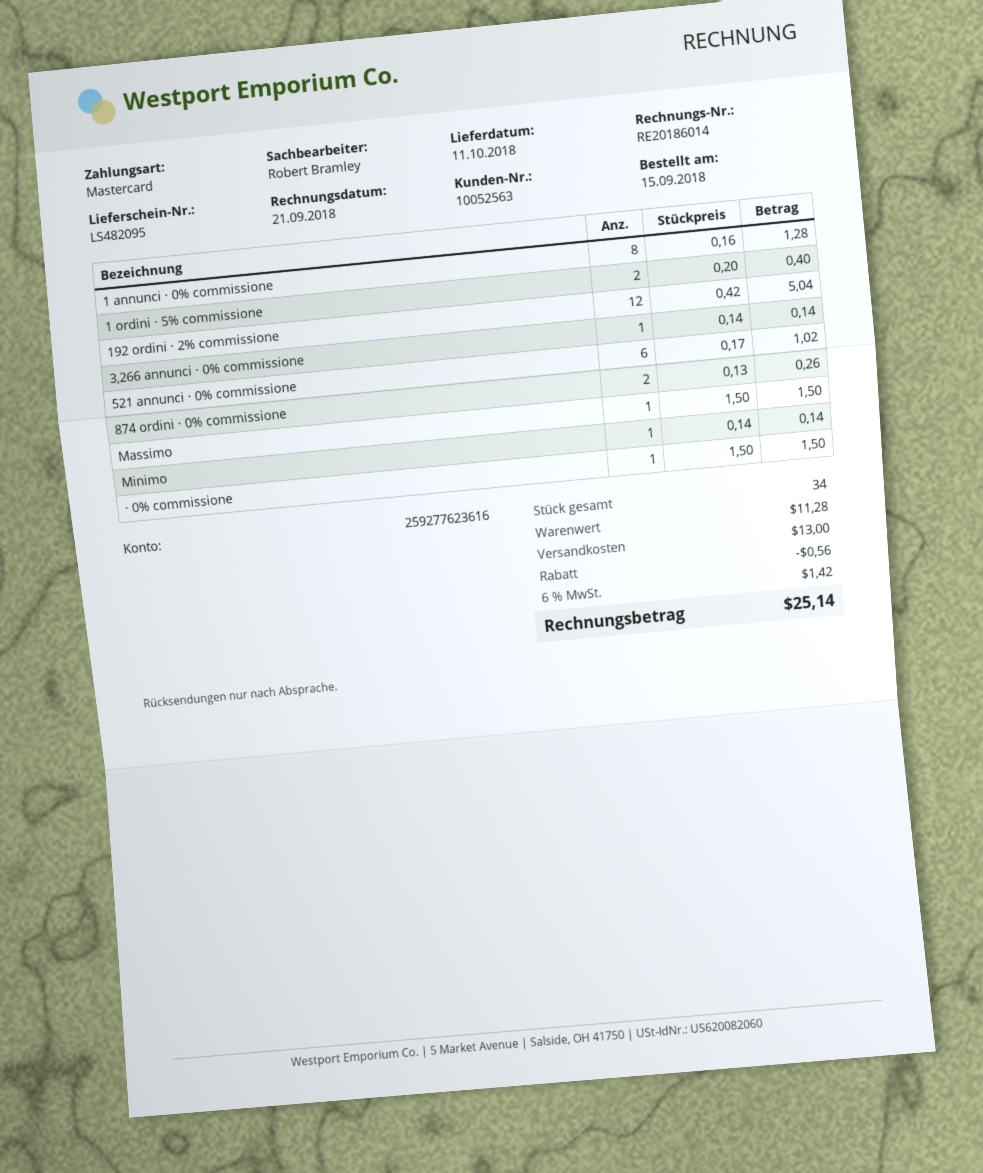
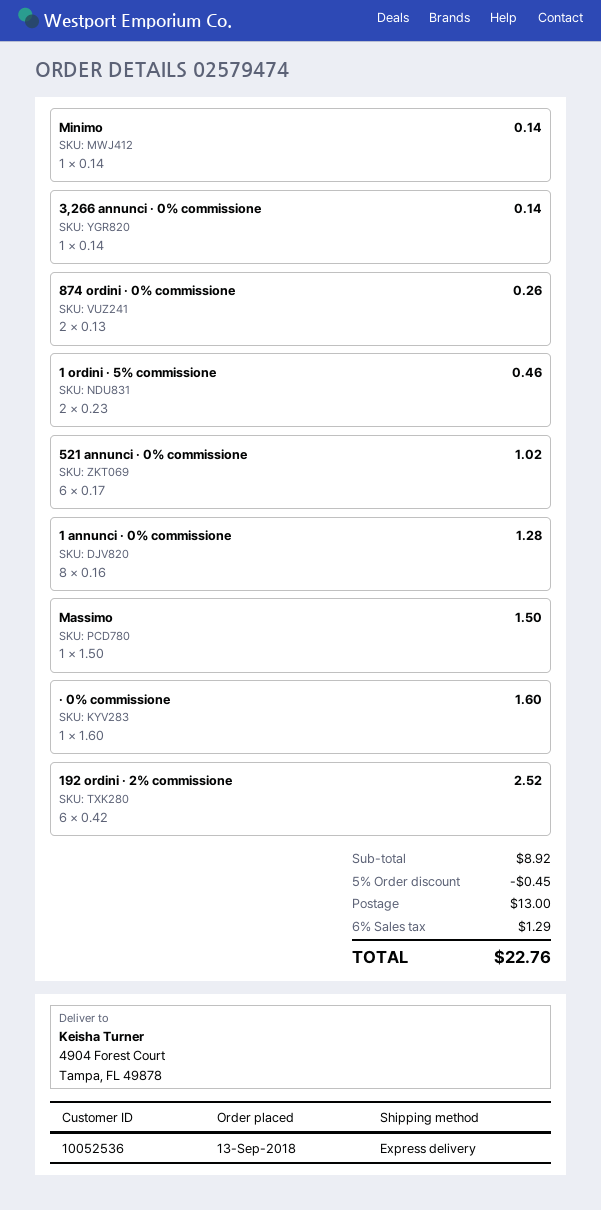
order date: 2018-09-15 -> 2018-09-13
customer number: 10052563 -> 10052536
1 ordini · 5% commissione: 2 x 0.20 = 0.40 -> 2 x 0.23 = 0.46
192 ordini · 2% commissione: 12 x 0.42 = 5.04 -> 6 x 0.42 = 2.52
· 0% commissione: 1 x 1.50 = 1.50 -> 1 x 1.60 = 1.60
subtotal: 11.28 -> 8.92
discount: 0.56 -> 0.45
tax: 6% = 1.42 -> 6% = 1.29
total: 25.14 -> 22.76

